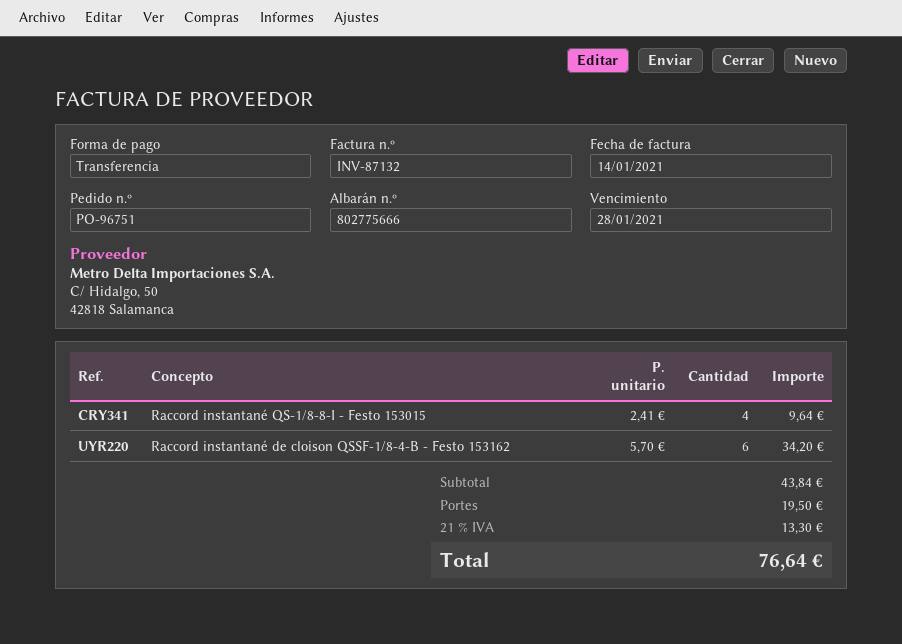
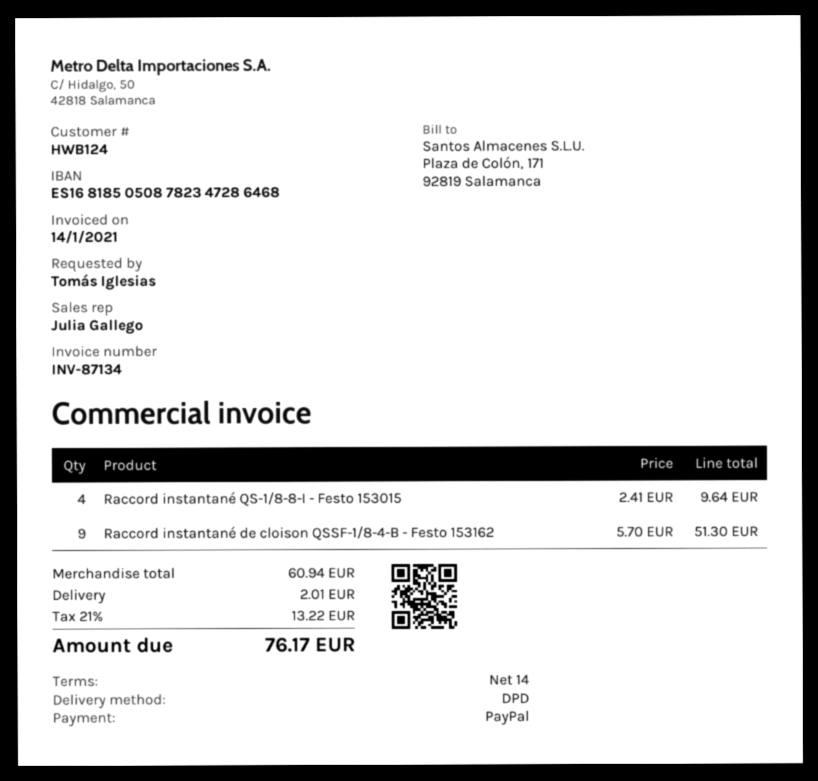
invoice number: INV-87132 -> INV-87134
payment method: bank transfer -> PayPal
Raccord instantané de cloison QSSF-1/8-4-B - Festo 153162: 6 x 5.70 = 34.20 -> 9 x 5.70 = 51.30
subtotal: 43.84 -> 60.94
shipping: 19.50 -> 2.01
tax: 21% = 13.30 -> 21% = 13.22
total: 76.64 -> 76.17

